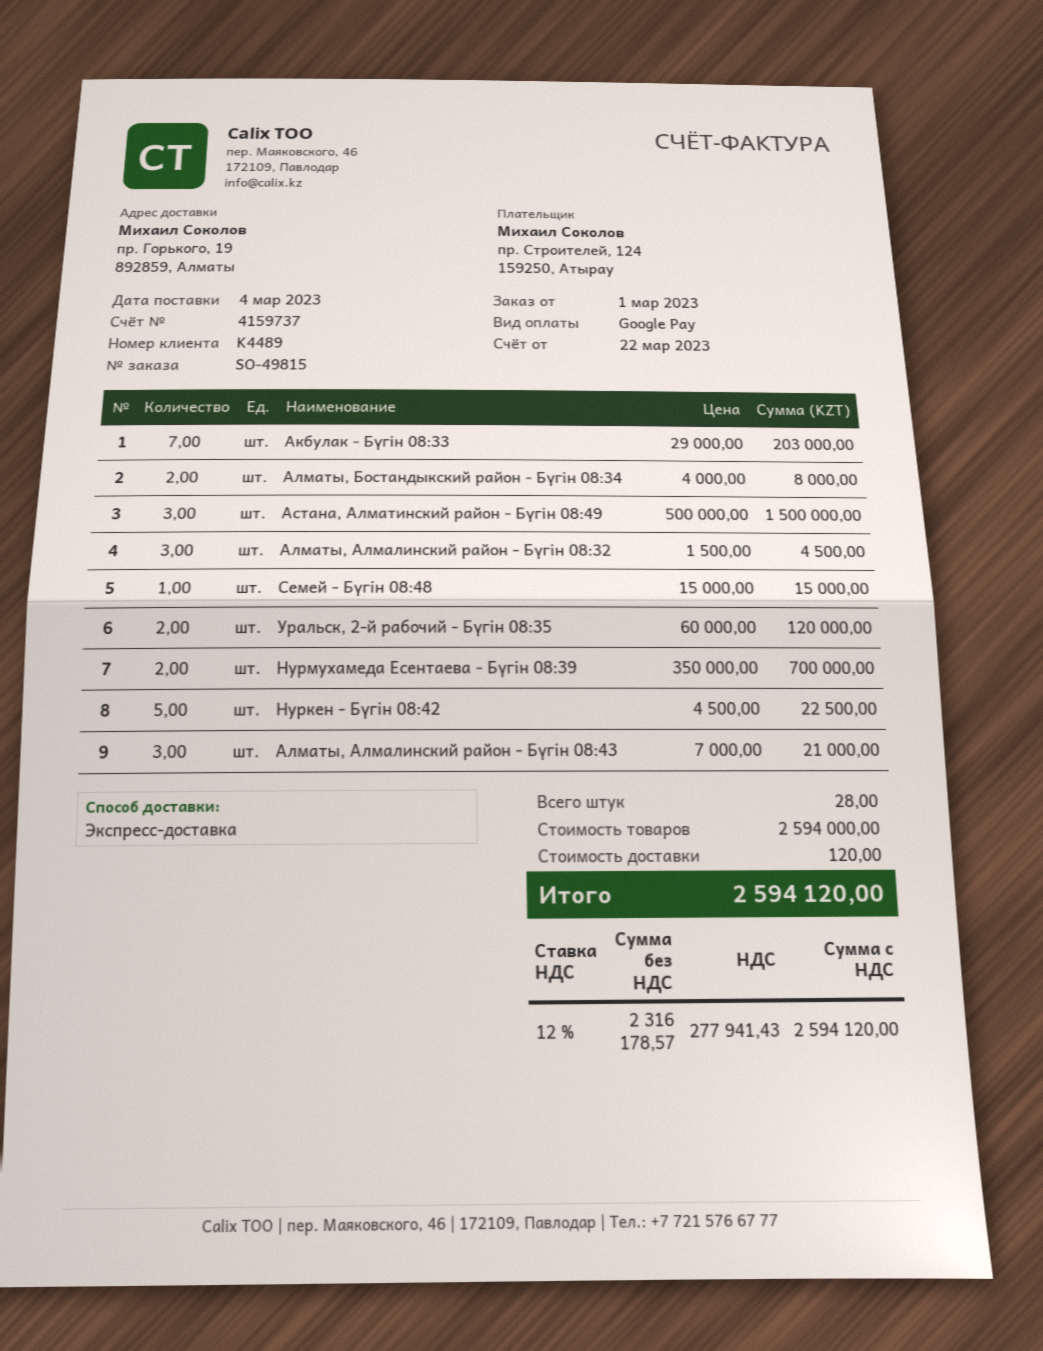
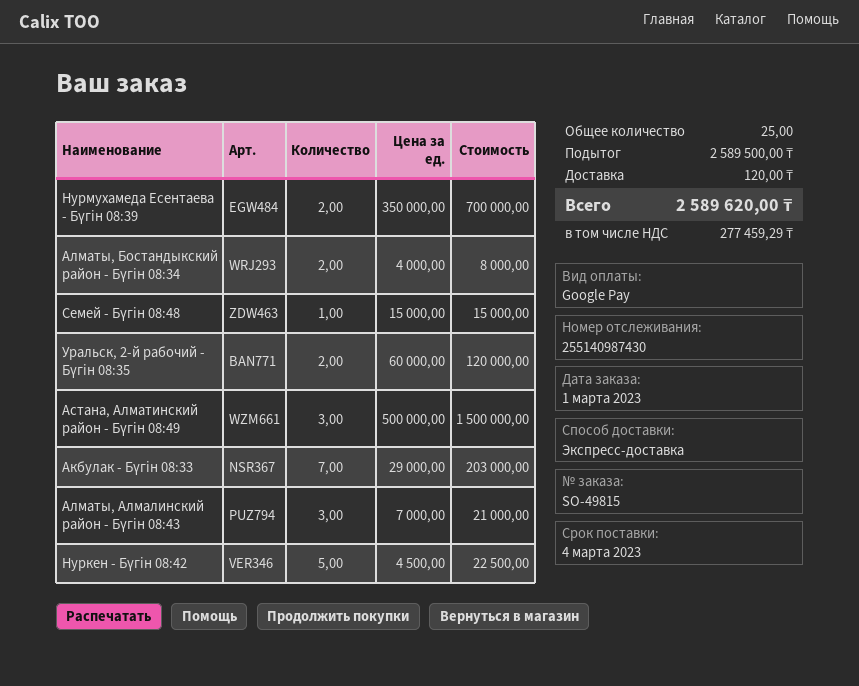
Алматы, Алмалинский район - Бүгін 08:32: 3 x 1500.00 = 4500.00 -> none
total quantity: 28 -> 25
subtotal: 2594000.00 -> 2589500.00
tax: 277941.43 -> 277459.29
total: 2594120.00 -> 2589620.00

